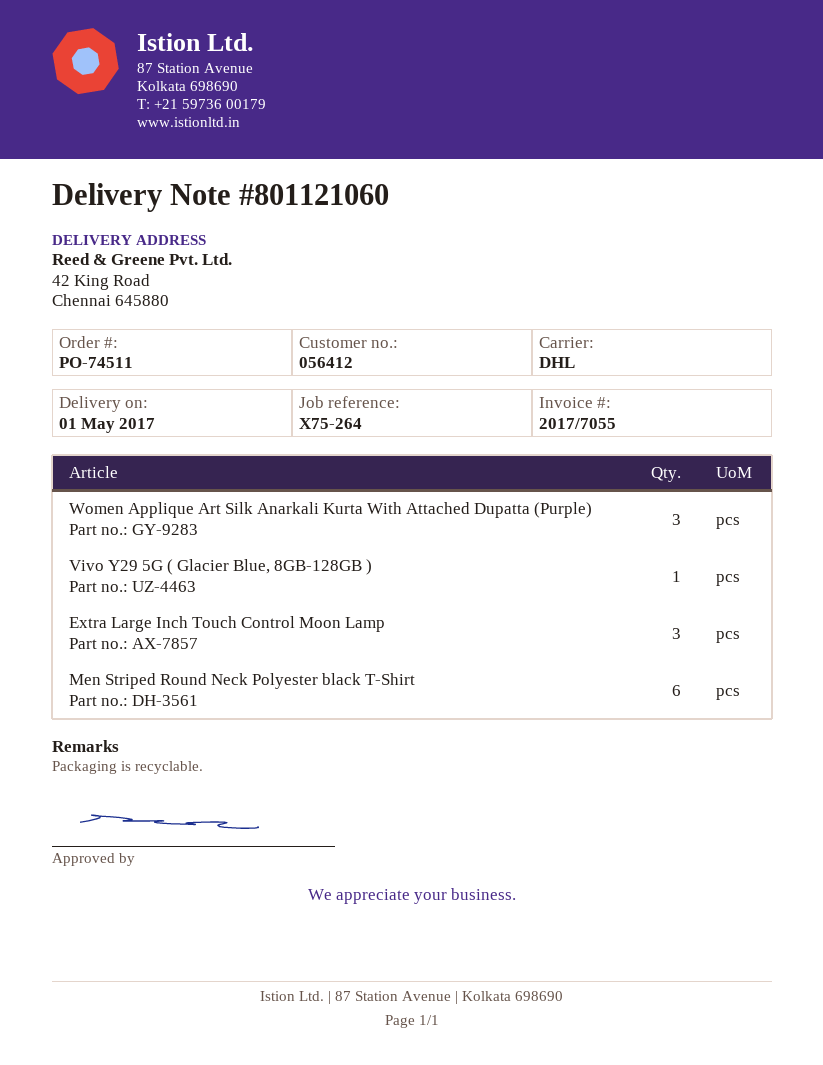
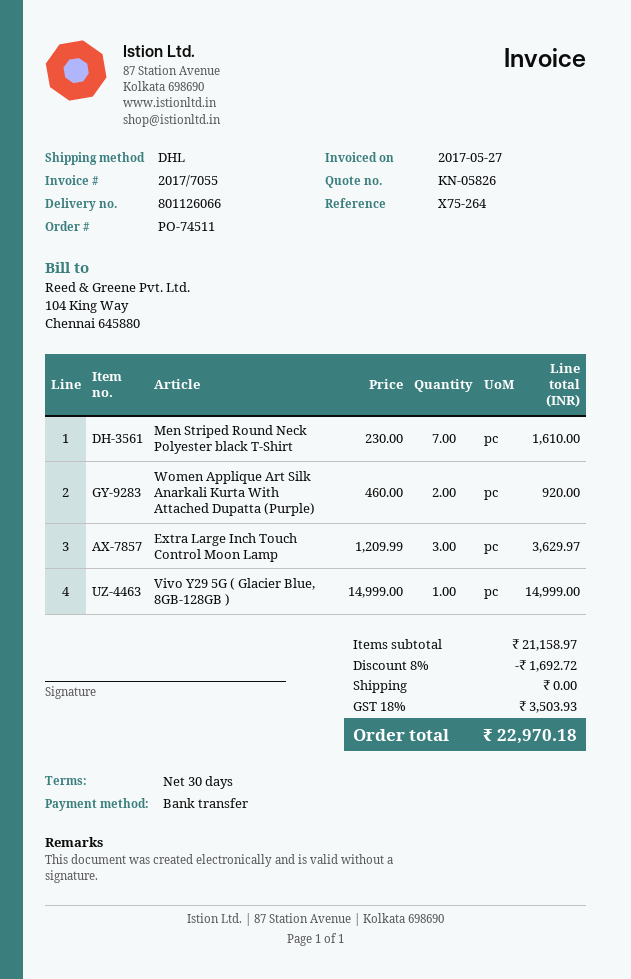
delivery note number: 801121060 -> 801126066
Women Applique Art Silk Anarkali Kurta With Attached Dupatta (Purple): 3 -> 2
Men Striped Round Neck Polyester black T-Shirt: 6 -> 7

